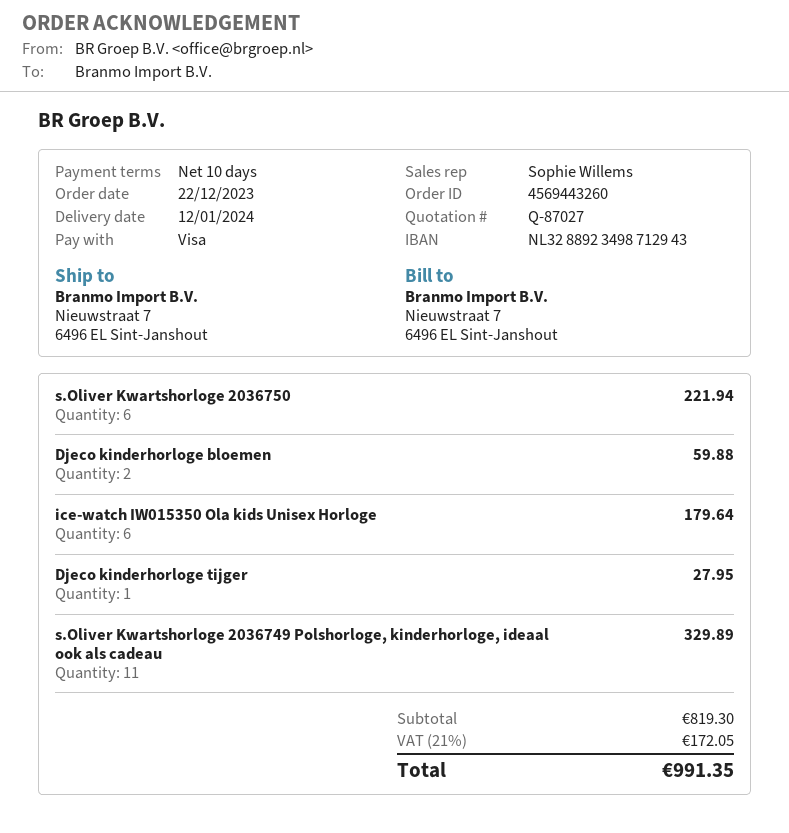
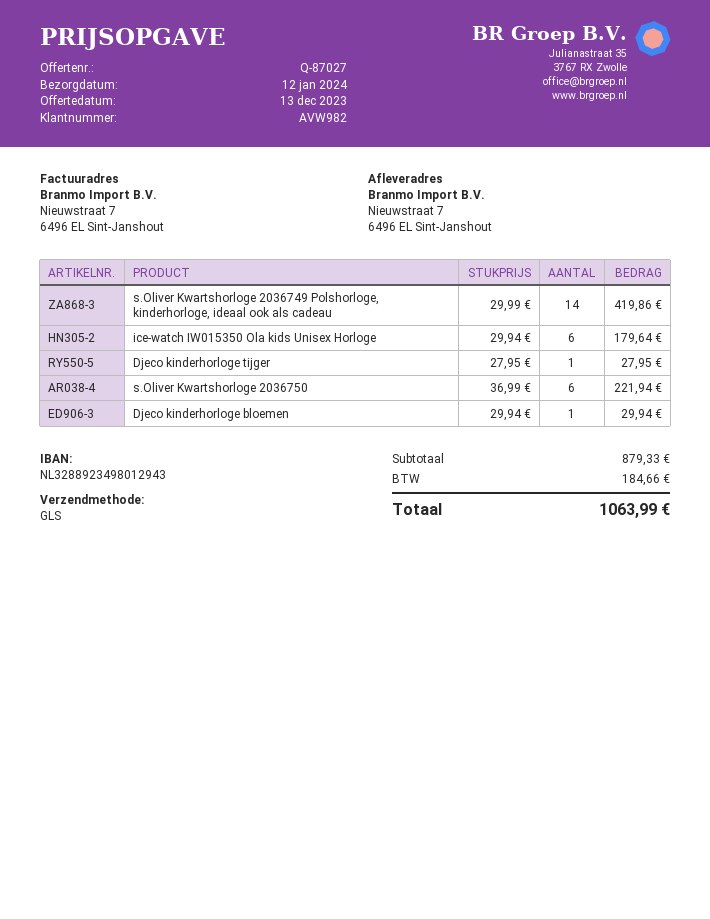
bank account: NL3288923498712943 -> NL3288923498012943
Djeco kinderhorloge bloemen: 2 for 59.88 -> 1 for 29.94
s.Oliver Kwartshorloge 2036749 Polshorloge, kinderhorloge, ideaal ook als cadeau: 11 for 329.89 -> 14 for 419.86
subtotal: 819.30 -> 879.33
tax: 172.05 -> 184.66
total: 991.35 -> 1063.99

